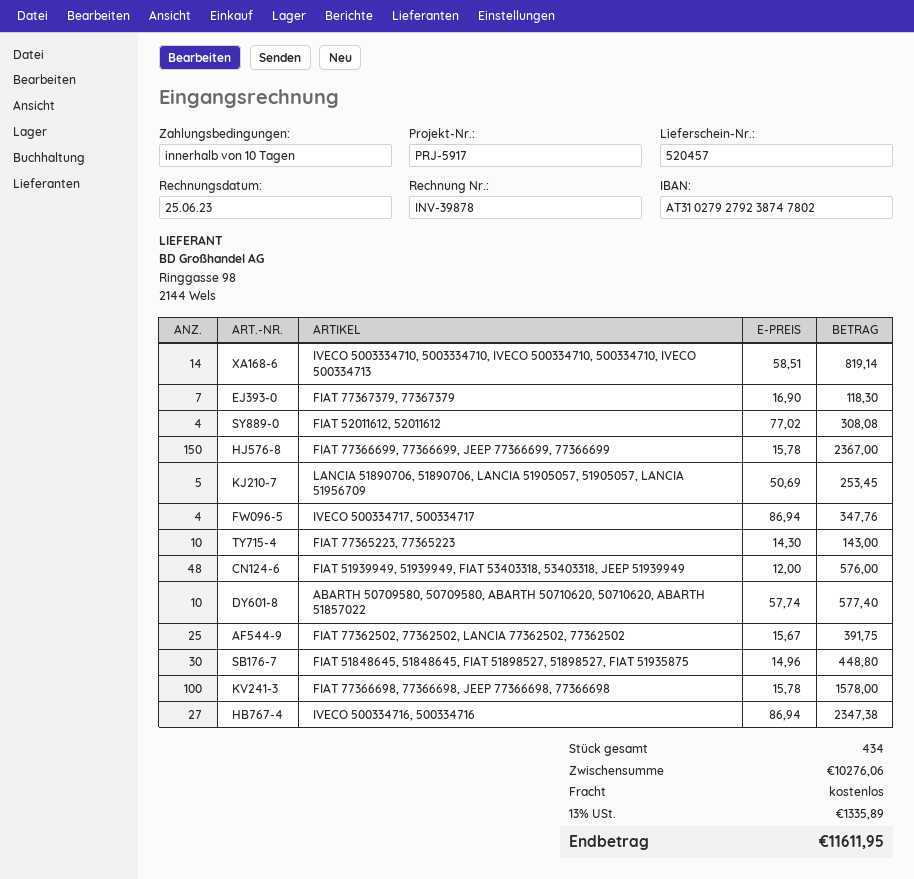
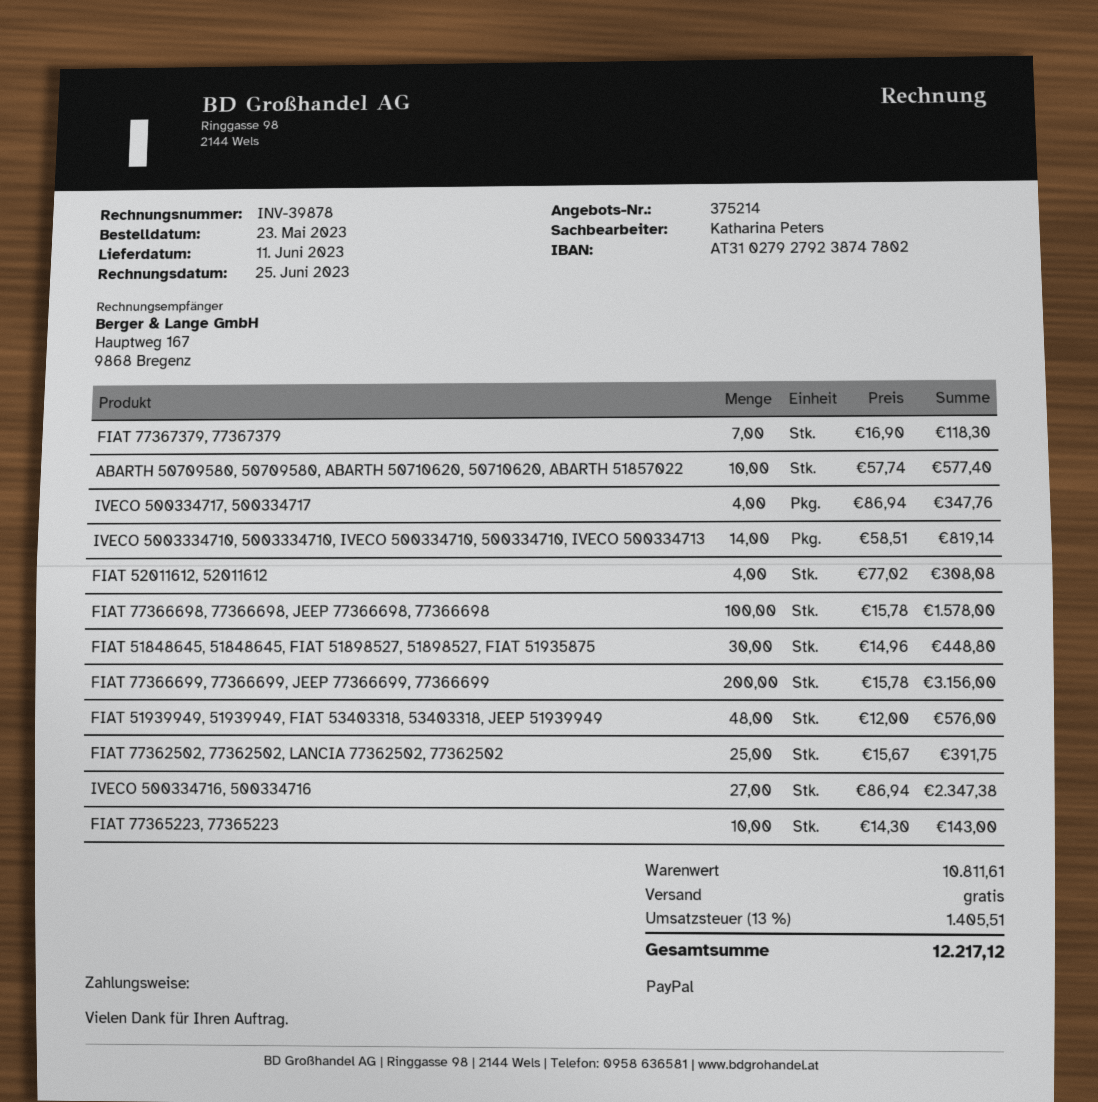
FIAT 77366699, 77366699, JEEP 77366699, 77366699: 150 x 15.78 = 2367.00 -> 200 x 15.78 = 3156.00
LANCIA 51890706, 51890706, LANCIA 51905057, 51905057, LANCIA 51956709: 5 x 50.69 = 253.45 -> none
subtotal: 10276.06 -> 10811.61
tax: 13% = 1335.89 -> 13% = 1405.51
total: 11611.95 -> 12217.12

